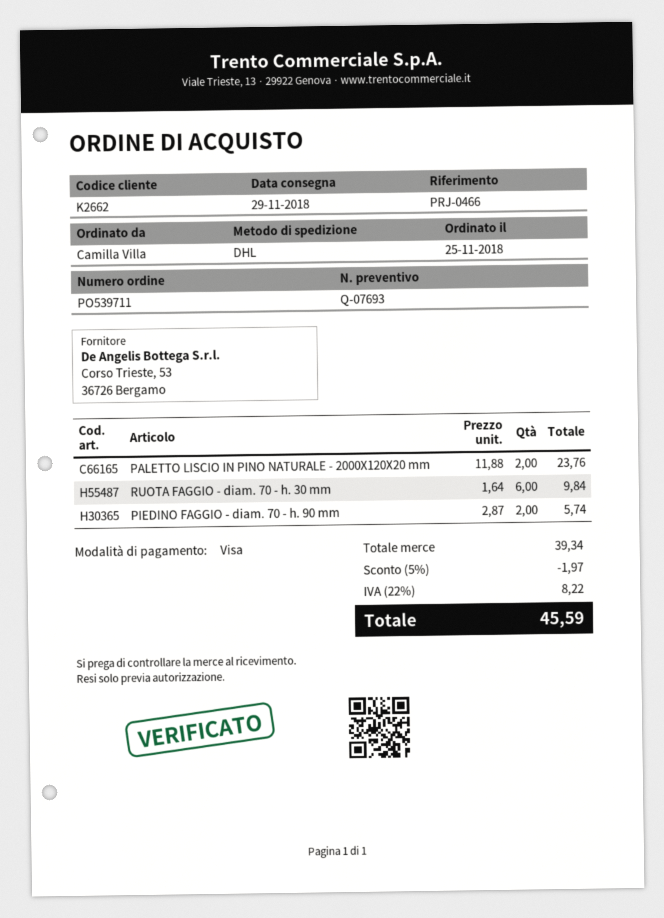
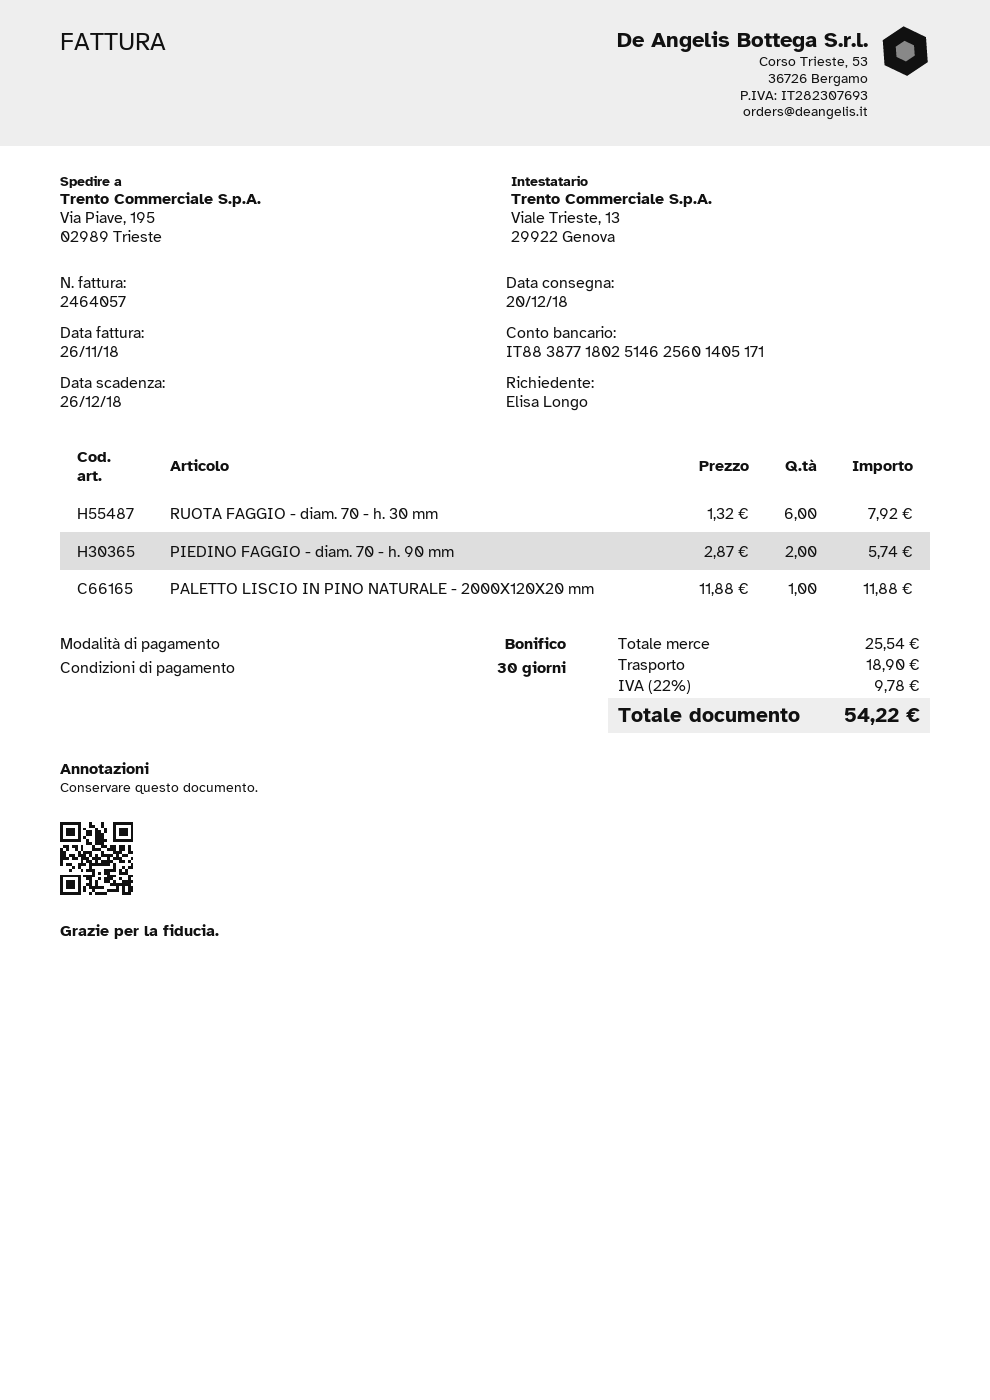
delivery date: 2018-11-29 -> 2018-12-20
ordered by: Camilla Villa -> Elisa Longo
payment method: Visa -> bank transfer
PALETTO LISCIO IN PINO NATURALE - 2000X120X20 mm: 2 x 11.88 = 23.76 -> 1 x 11.88 = 11.88
RUOTA FAGGIO - diam. 70 - h. 30 mm: 6 x 1.64 = 9.84 -> 6 x 1.32 = 7.92
subtotal: 39.34 -> 25.54
discount: 5% = 1.97 -> none
shipping: none -> 18.90
tax: 22% = 8.22 -> 22% = 9.78
total: 45.59 -> 54.22

